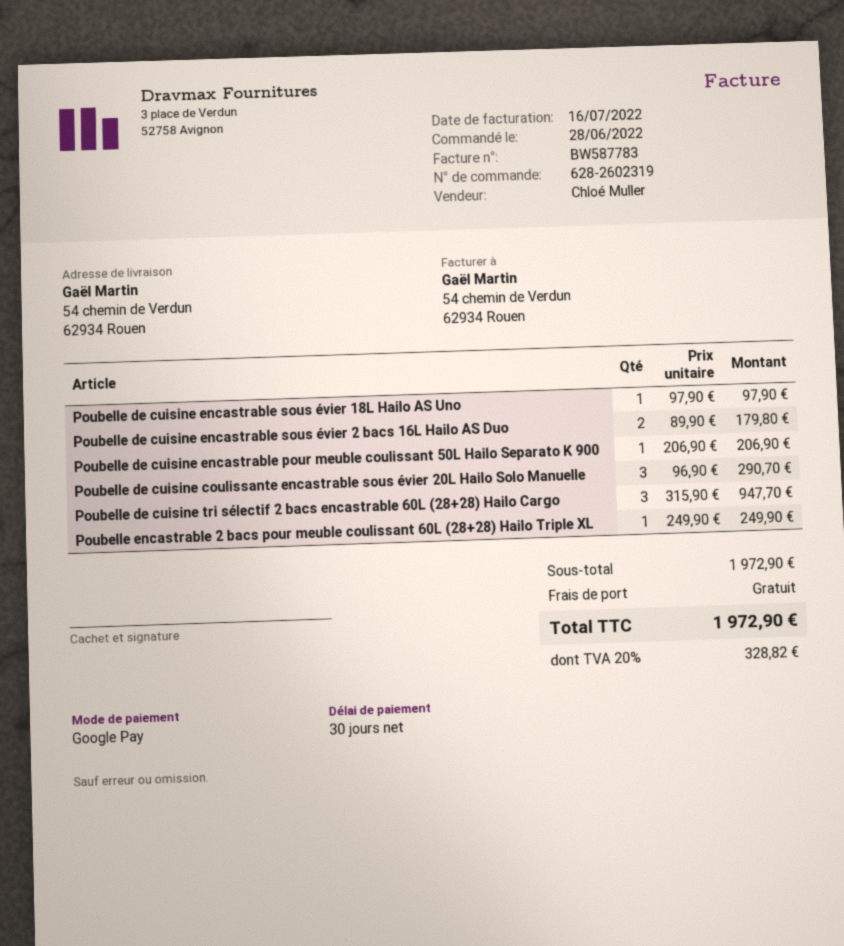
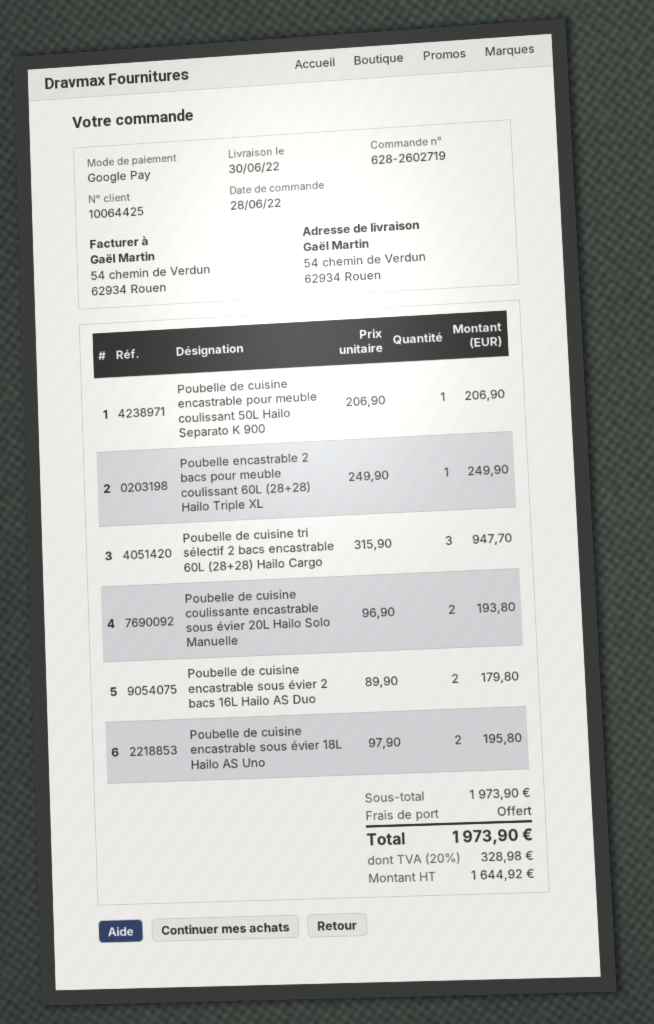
order number: 628-2602319 -> 628-2602719
Poubelle de cuisine encastrable sous évier 18L Hailo AS Uno: 1 x 97.90 = 97.90 -> 2 x 97.90 = 195.80
Poubelle de cuisine coulissante encastrable sous évier 20L Hailo Solo Manuelle: 3 x 96.90 = 290.70 -> 2 x 96.90 = 193.80
subtotal: 1972.90 -> 1973.90
tax: 20% = 328.82 -> 20% = 328.98
total: 1972.90 -> 1973.90

